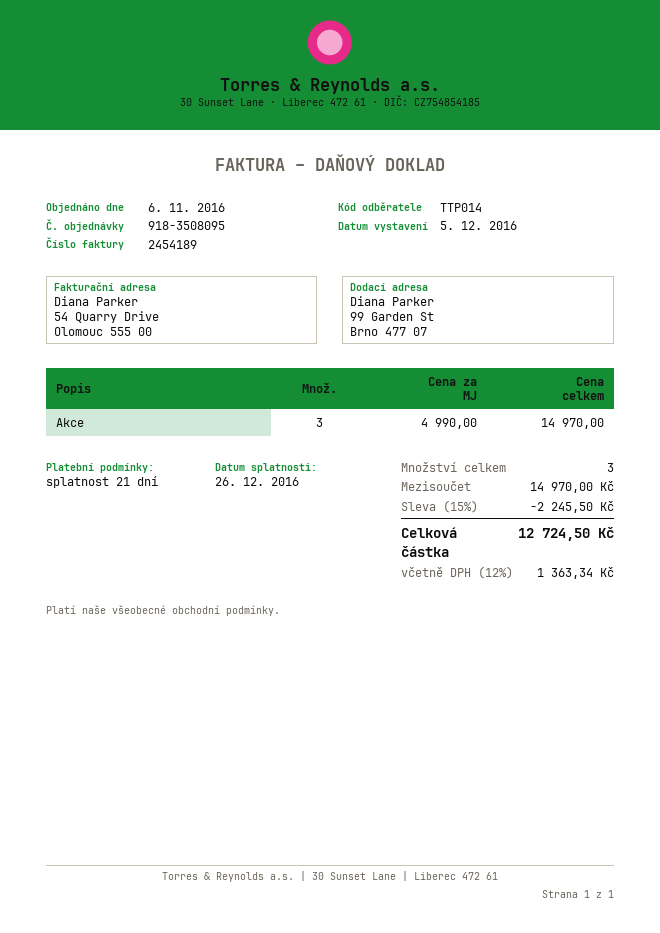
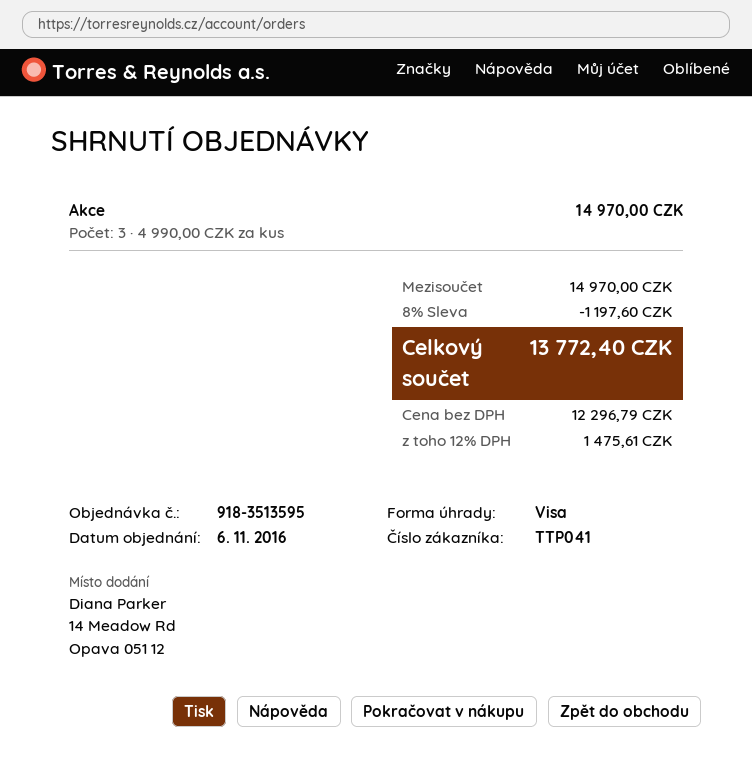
order number: 918-3508095 -> 918-3513595
customer number: TTP014 -> TTP041
ship to: 99 Garden St, Brno 477 07 -> 14 Meadow Rd, Opava 051 12
discount: 15% = 2245.50 -> 8% = 1197.60
tax: 12% = 1363.34 -> 12% = 1475.61
total: 12724.50 -> 13772.40

